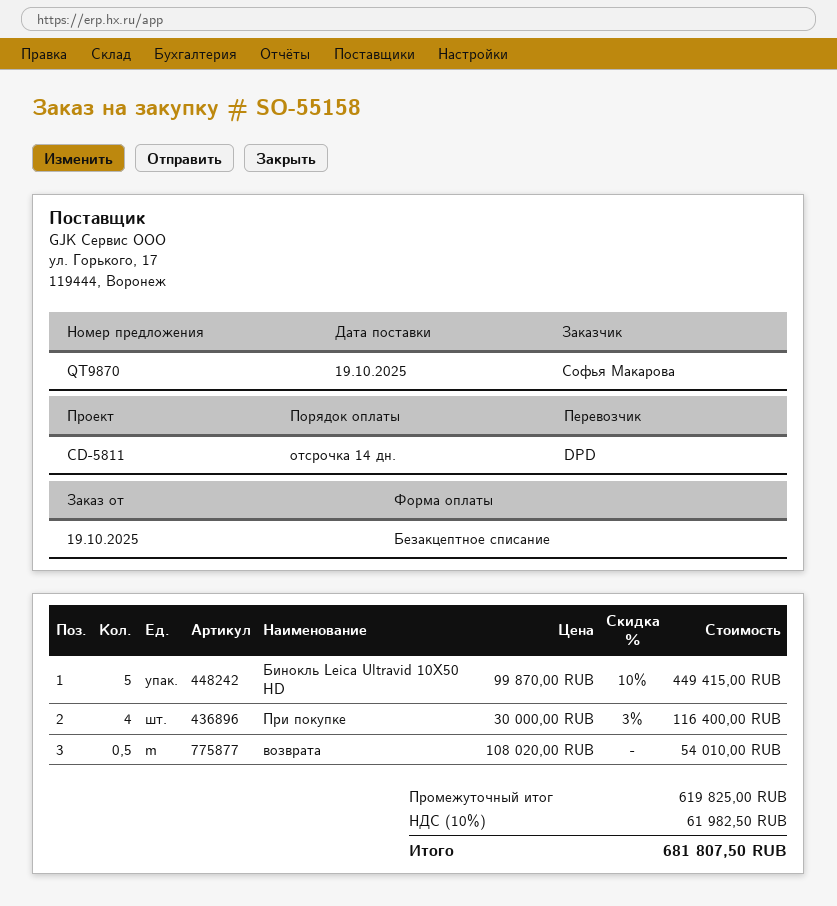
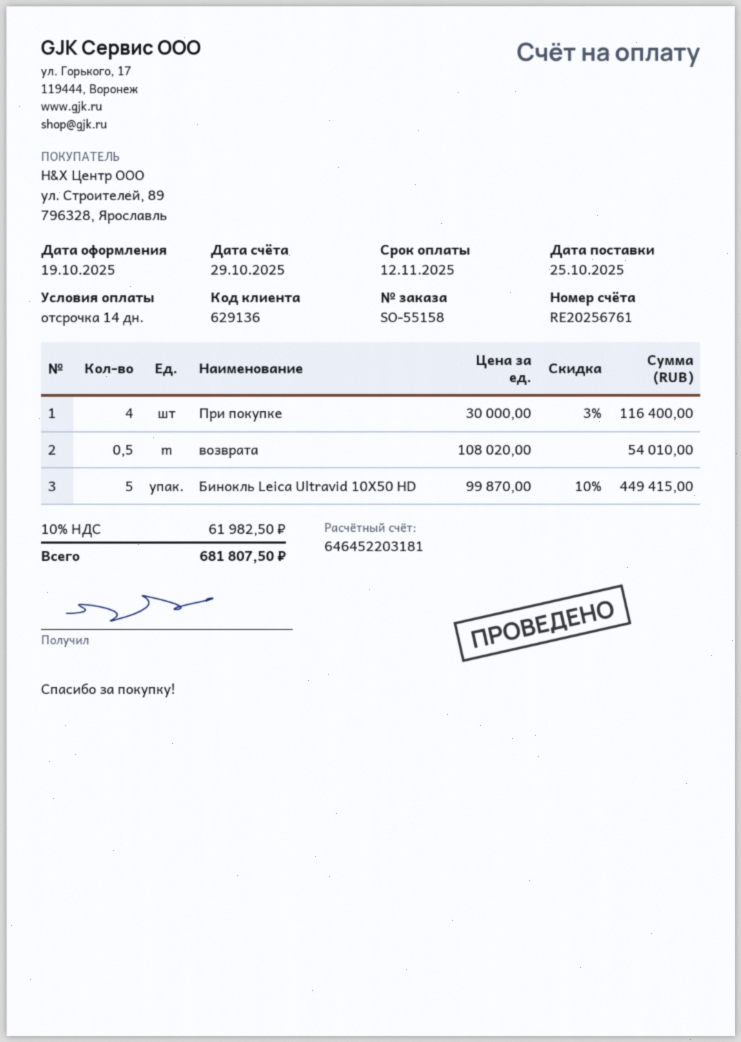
delivery date: 2025-10-19 -> 2025-10-25

